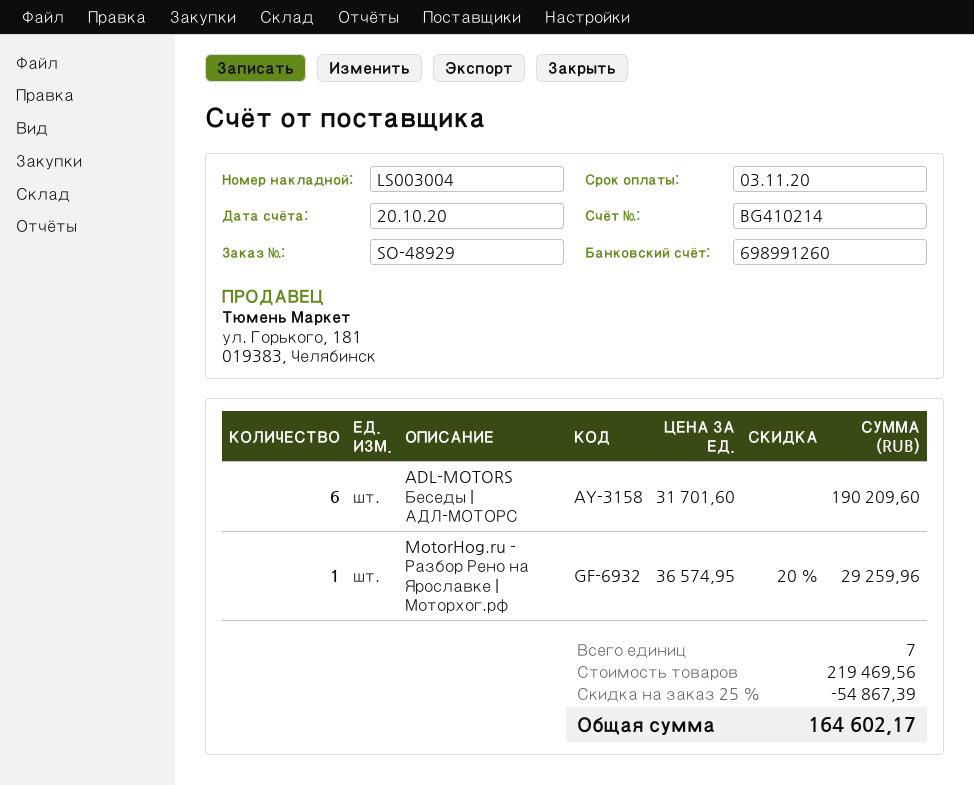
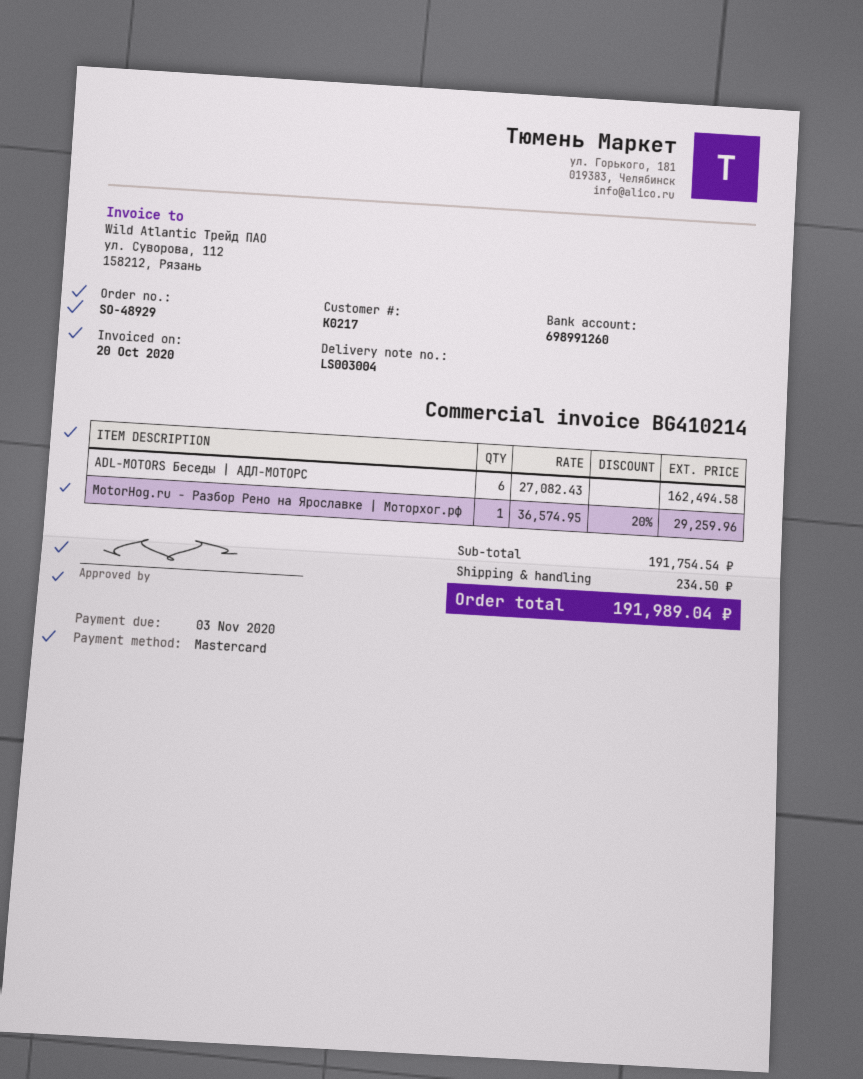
ADL-MOTORS Беседы | АДЛ-МОТОРС: 6 x 31701.60 = 190209.60 -> 6 x 27082.43 = 162494.58
subtotal: 219469.56 -> 191754.54
discount: 25% = 54867.39 -> none
shipping: none -> 234.50
total: 164602.17 -> 191989.04

